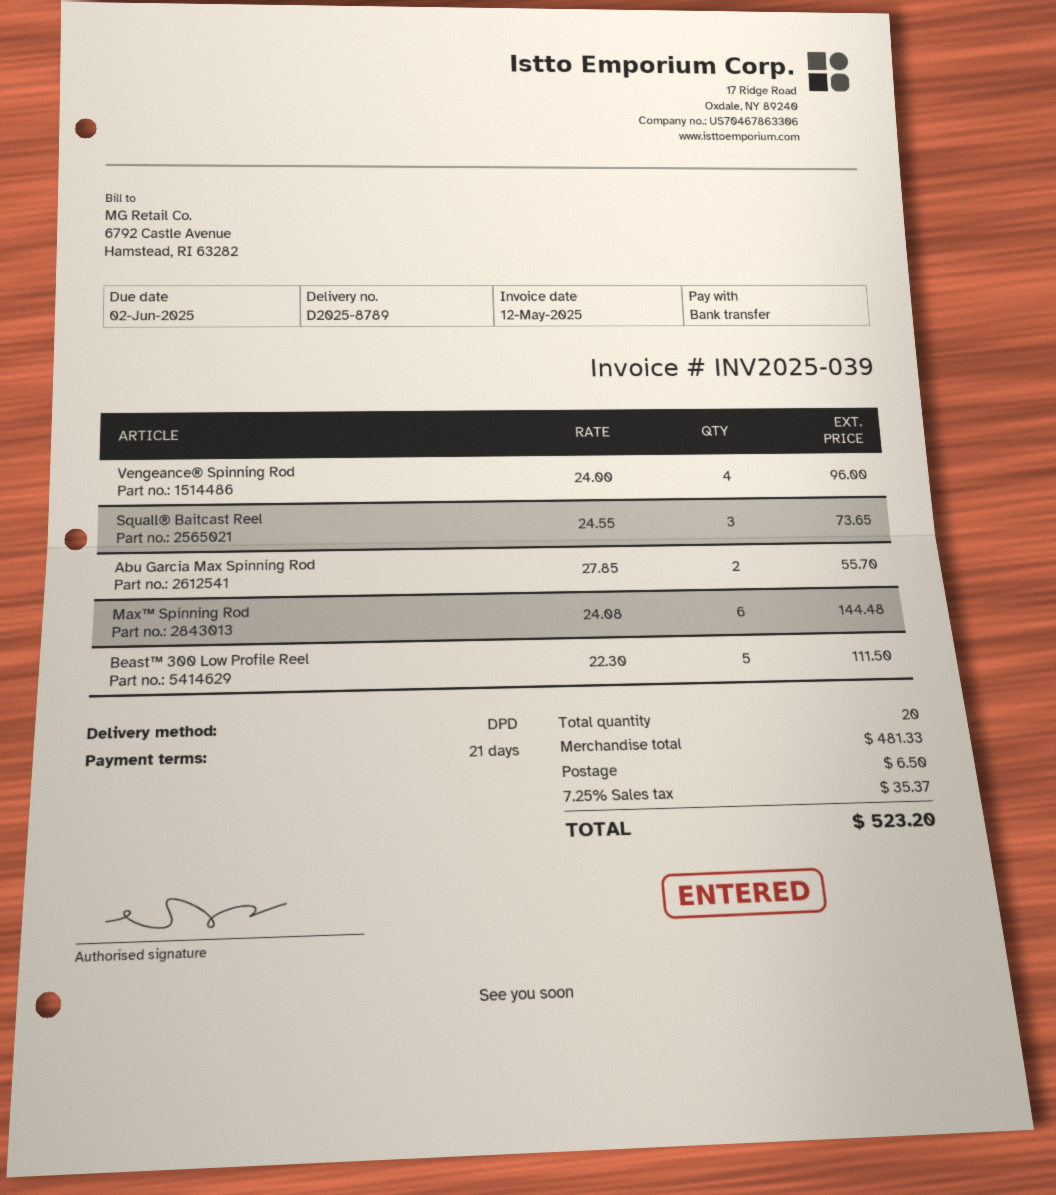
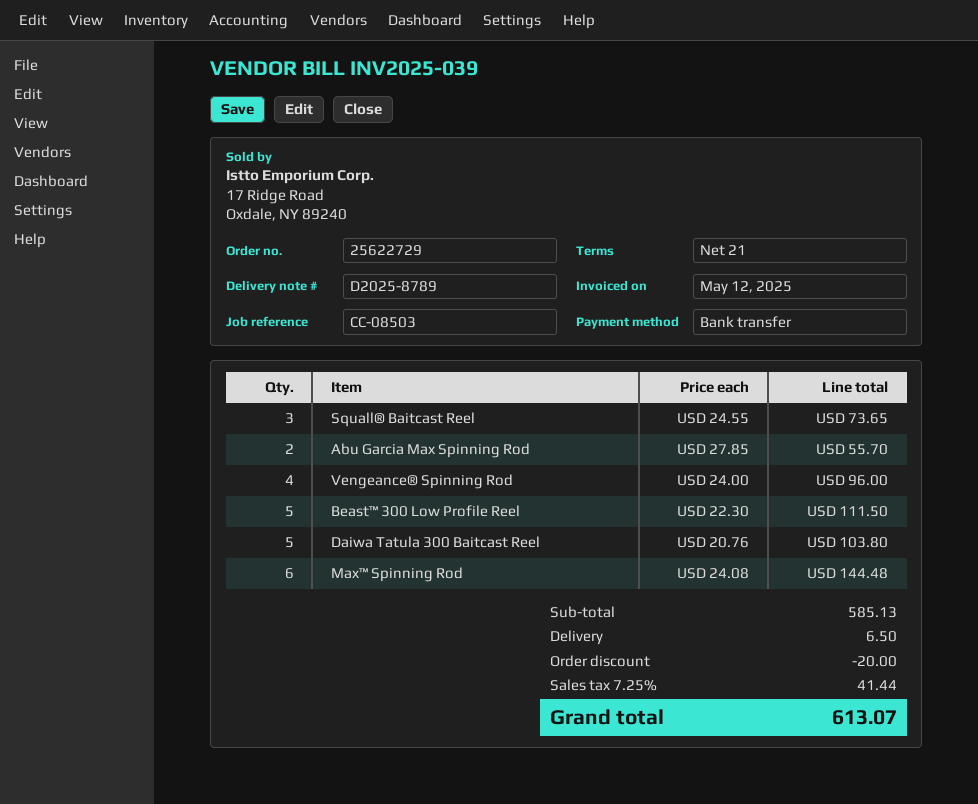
Daiwa Tatula 300 Baitcast Reel: none -> 5 x 20.76 = 103.80
subtotal: 481.33 -> 585.13
discount: none -> 20.00
tax: 7.25% = 35.37 -> 7.25% = 41.44
total: 523.20 -> 613.07

